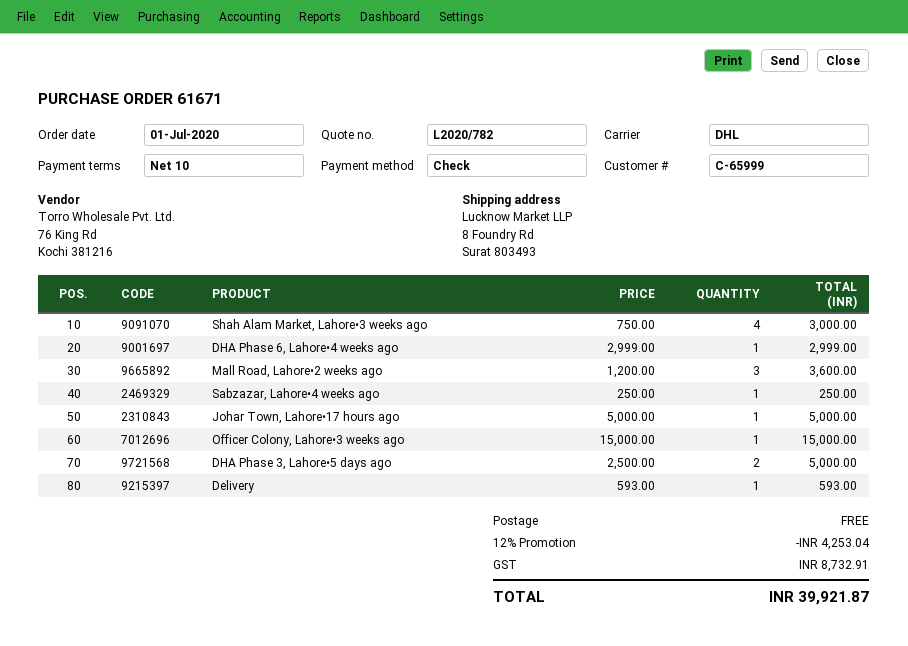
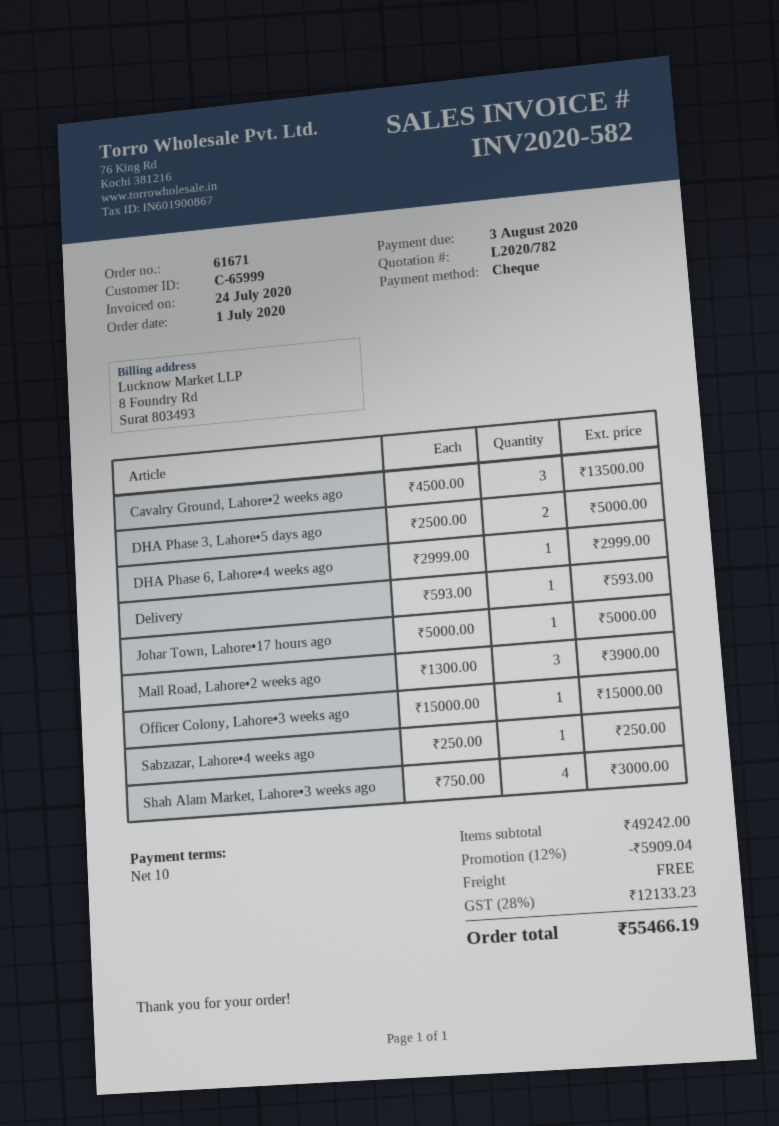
Mall Road, Lahore•2 weeks ago: 3 x 1200.00 = 3600.00 -> 3 x 1300.00 = 3900.00
Cavalry Ground, Lahore•2 weeks ago: none -> 3 x 4500.00 = 13500.00
discount: 12% = 4253.04 -> 12% = 5909.04
tax: 8732.91 -> 12133.23
total: 39921.87 -> 55466.19

